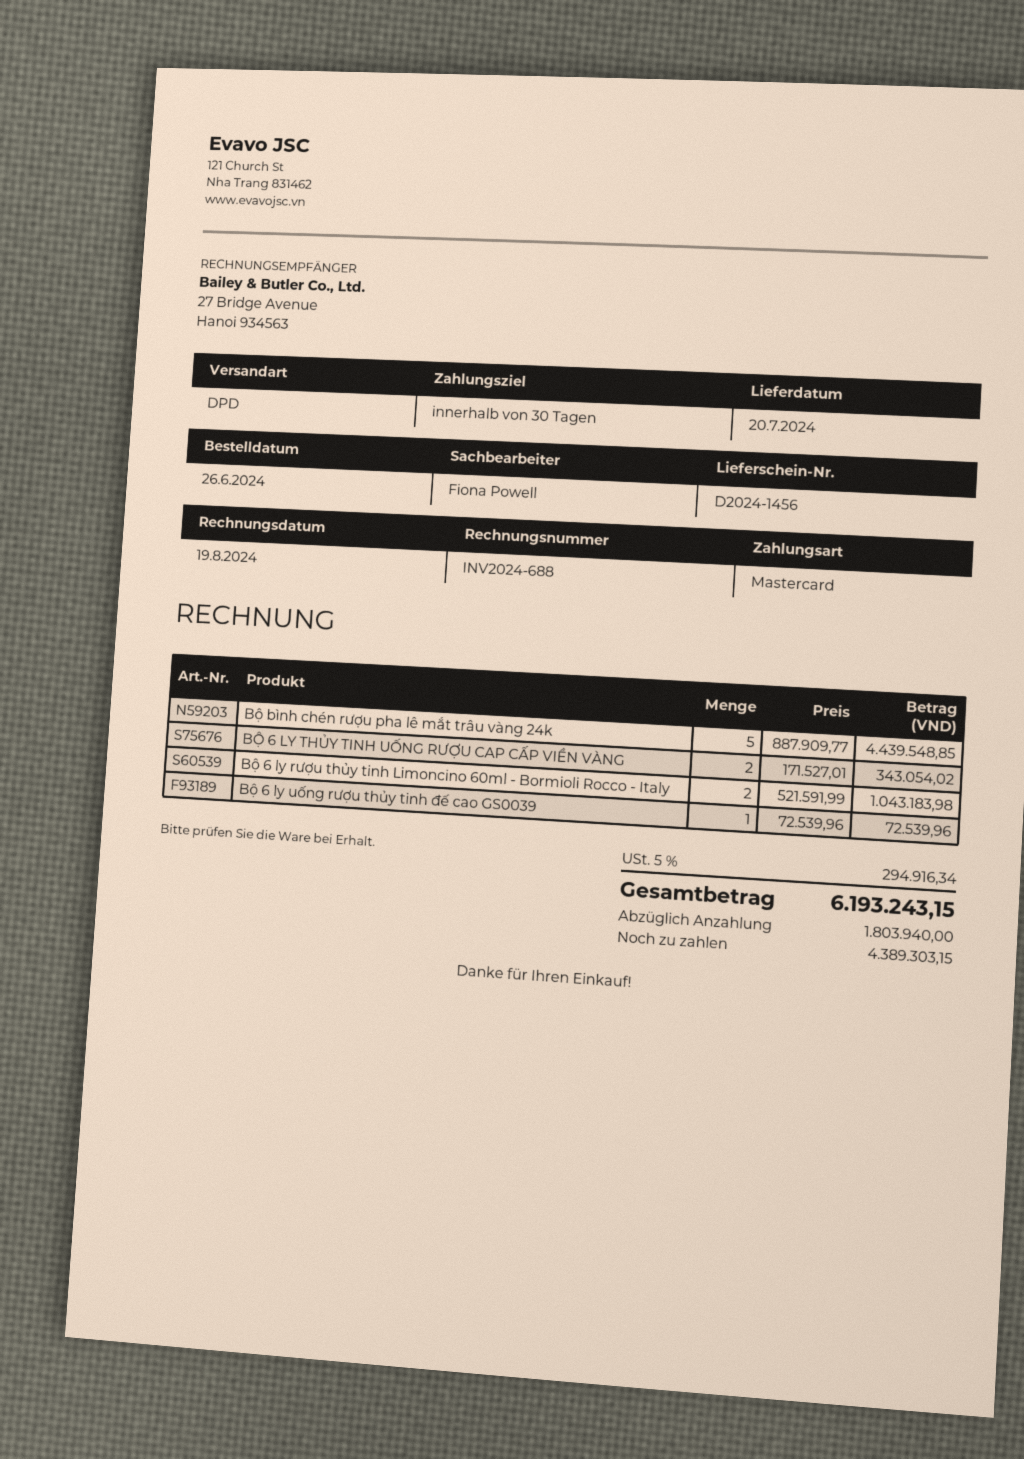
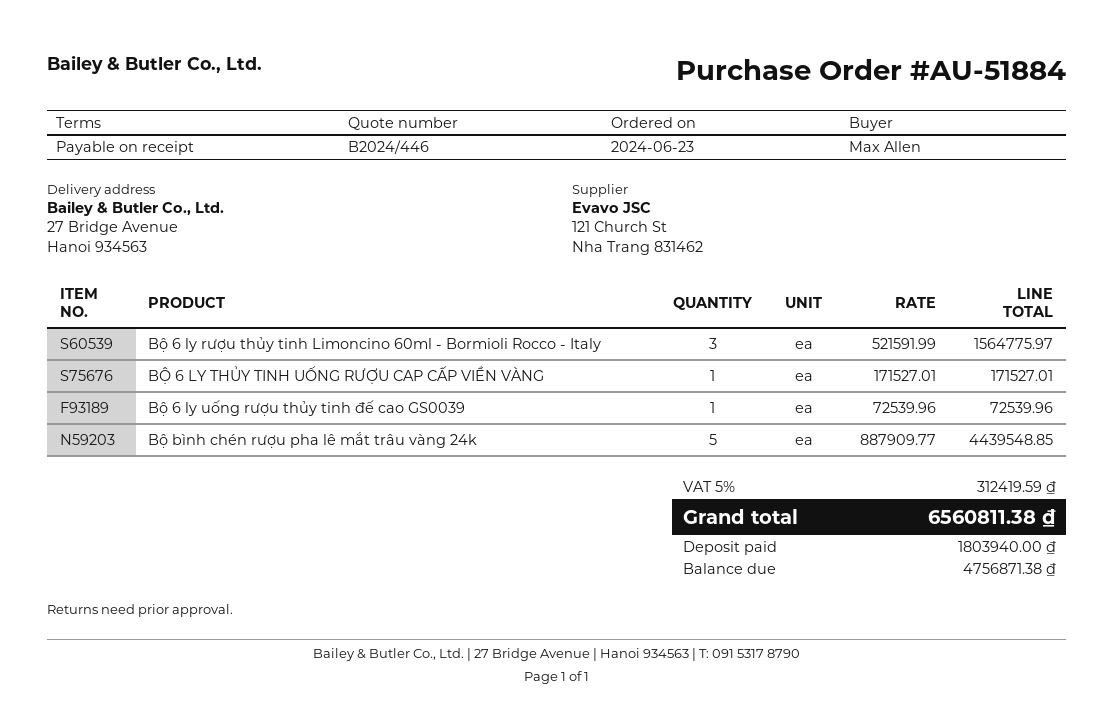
order date: 2024-06-26 -> 2024-06-23
payment terms: 30 days -> on receipt
BỘ 6 LY THỦY TINH UỐNG RƯỢU CAP CẤP VIỀN VÀNG: 2 x 171527.01 = 343054.02 -> 1 x 171527.01 = 171527.01
Bộ 6 ly rượu thủy tinh Limoncino 60ml - Bormioli Rocco - Italy: 2 x 521591.99 = 1043183.98 -> 3 x 521591.99 = 1564775.97
tax: 5% = 294916.34 -> 5% = 312419.59
total: 6193243.15 -> 6560811.38
balance: 4389303.15 -> 4756871.38

